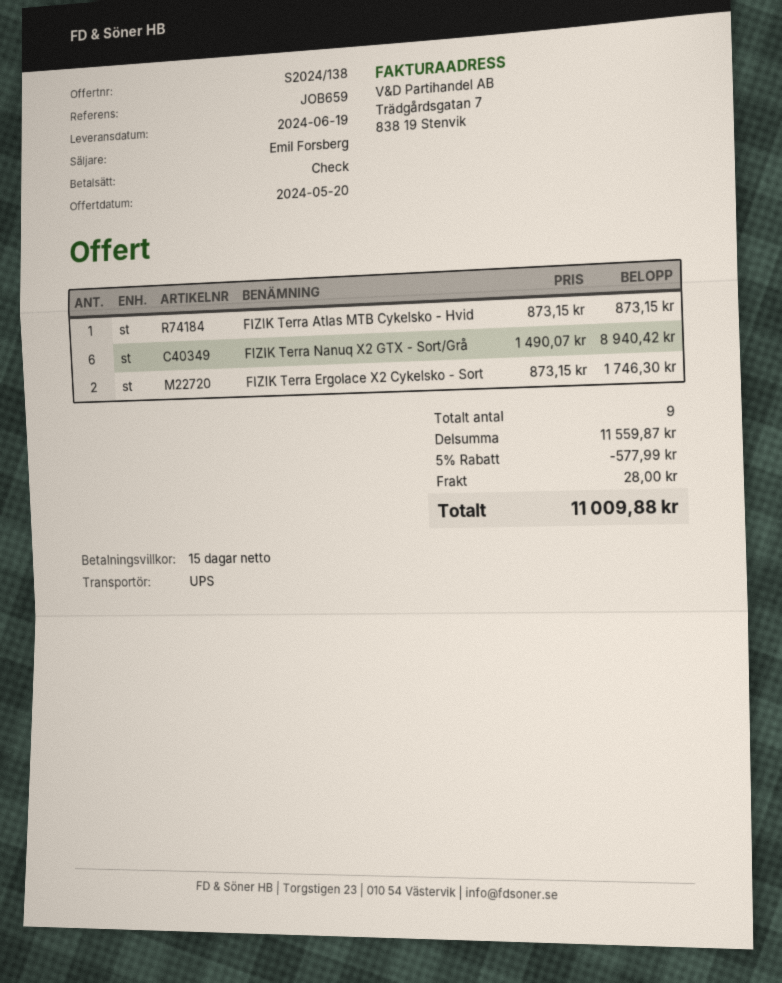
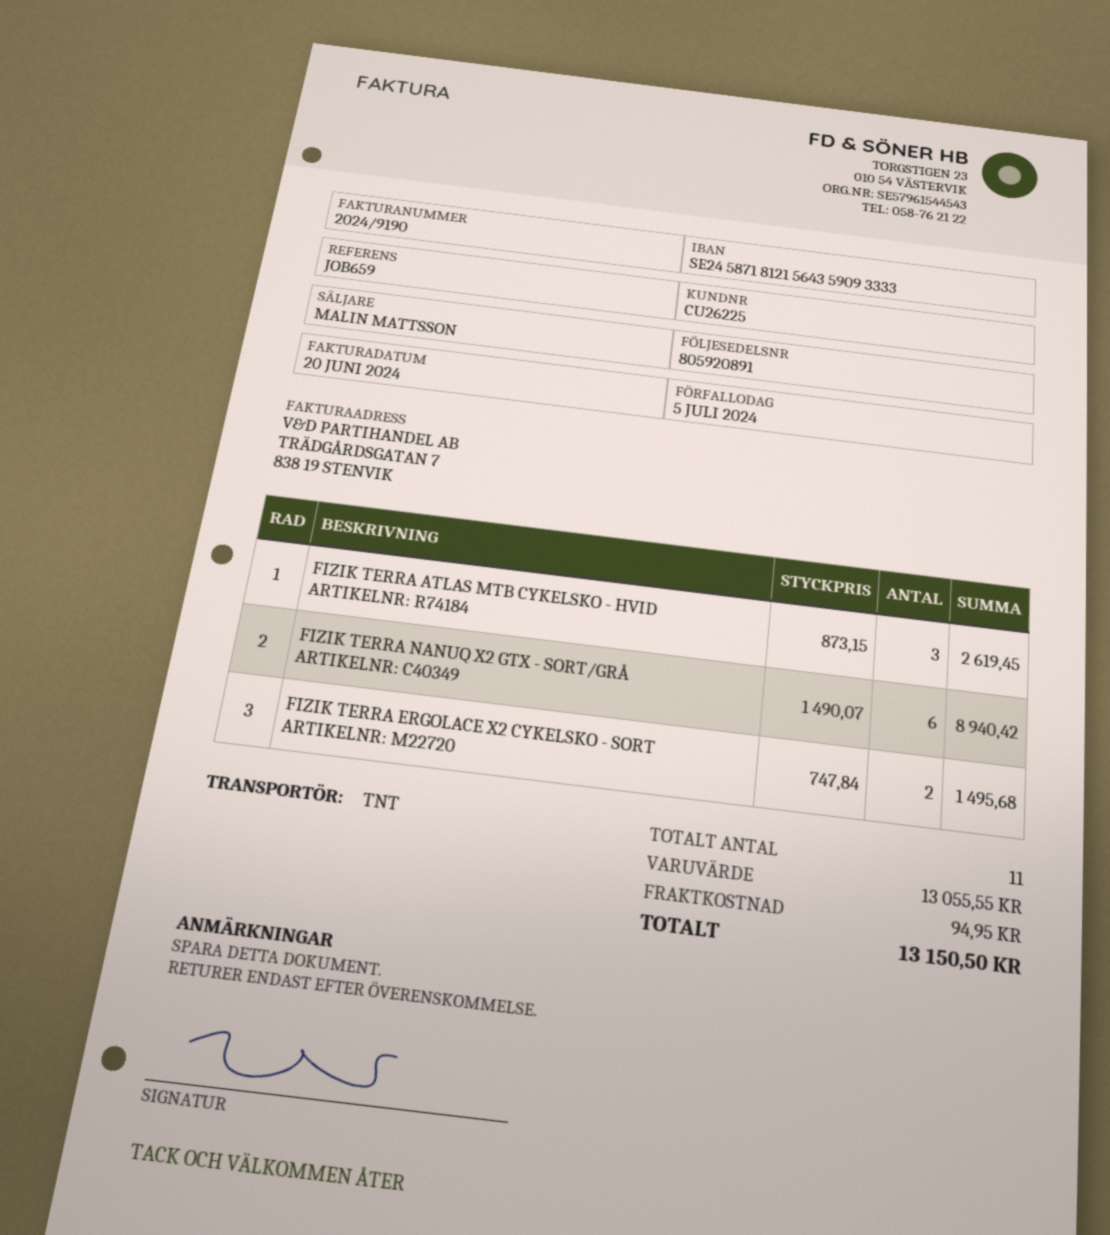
sales rep: Emil Forsberg -> MALIN MATTSSON
shipping method: UPS -> TNT
FIZIK Terra Atlas MTB Cykelsko - Hvid: 1 x 873.15 = 873.15 -> 3 x 873.15 = 2619.45
FIZIK Terra Ergolace X2 Cykelsko - Sort: 2 x 873.15 = 1746.30 -> 2 x 747.84 = 1495.68
total quantity: 9 -> 11
subtotal: 11559.87 -> 13055.55
discount: 5% = 577.99 -> none
shipping: 28.00 -> 94.95
total: 11009.88 -> 13150.50

